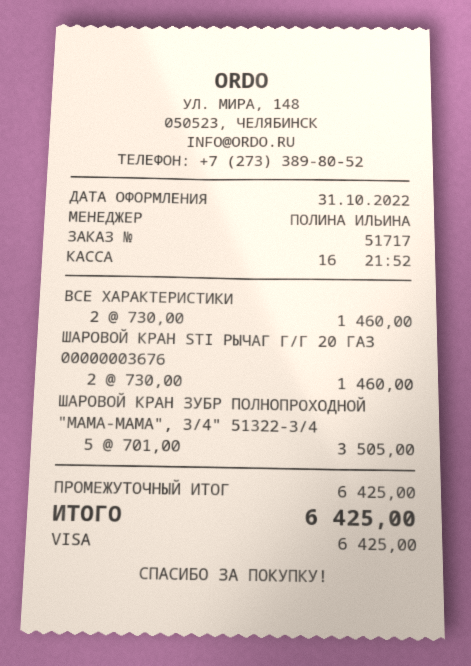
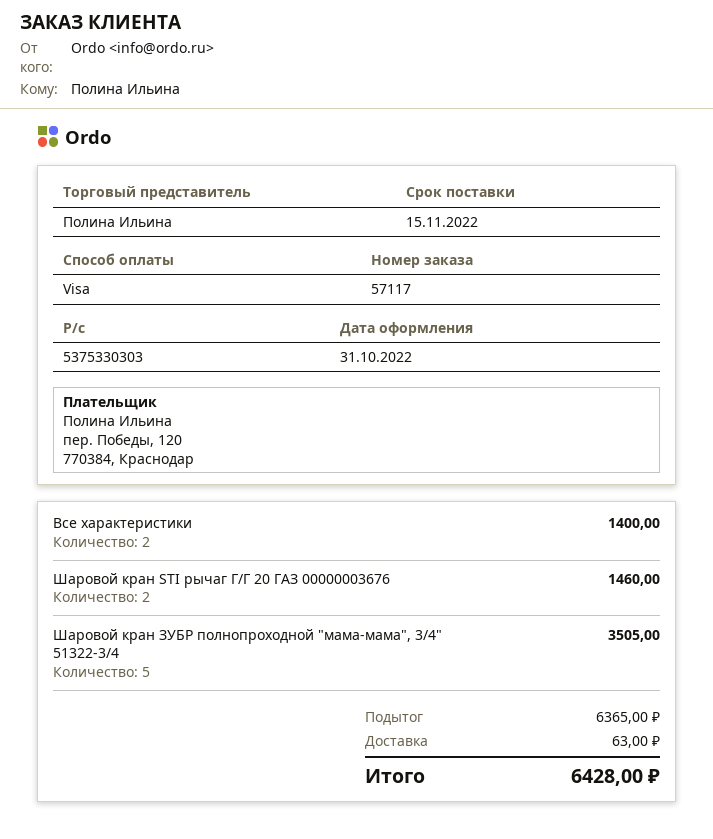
order number: 51717 -> 57117
ВСЕ ХАРАКТЕРИСТИКИ: 2 for 1460.00 -> 2 for 1400.00
subtotal: 6425.00 -> 6365.00
shipping: none -> 63.00
total: 6425.00 -> 6428.00

